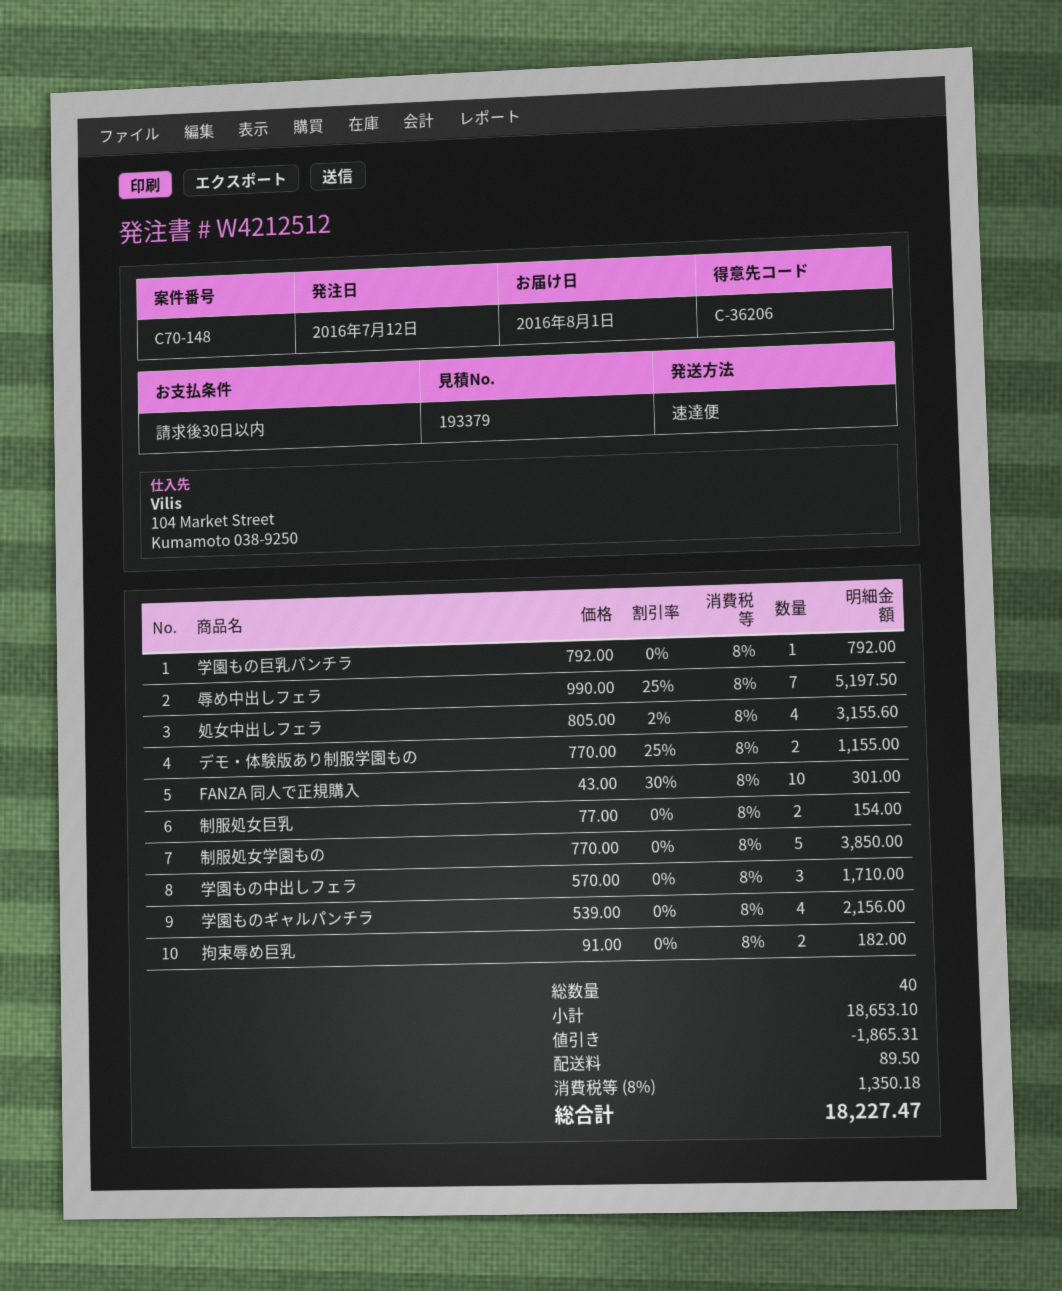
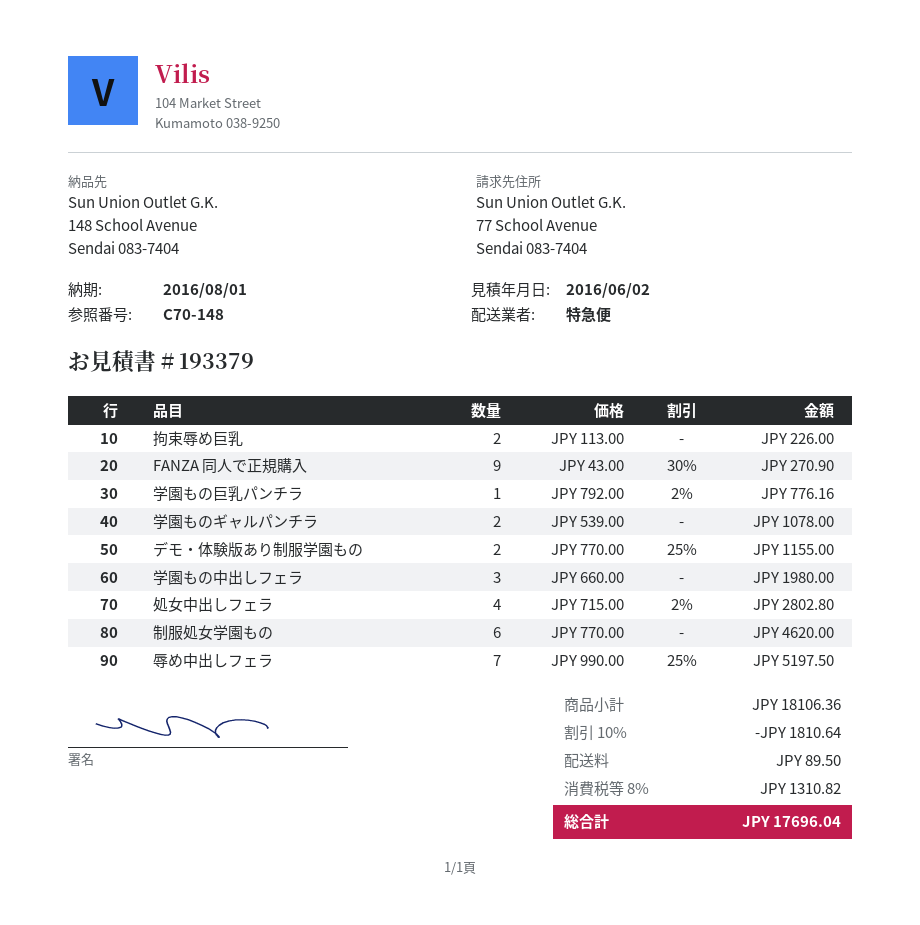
学園もの巨乳パンチラ: 1 x 792.00 = 792.00 -> 1 x 792.00 - 2% = 776.16
処女中出しフェラ: 4 x 805.00 - 2% = 3155.60 -> 4 x 715.00 - 2% = 2802.80
FANZA 同人で正規購入: 10 x 43.00 - 30% = 301.00 -> 9 x 43.00 - 30% = 270.90
制服処女巨乳: 2 x 77.00 = 154.00 -> none
制服処女学園もの: 5 x 770.00 = 3850.00 -> 6 x 770.00 = 4620.00
学園もの中出しフェラ: 3 x 570.00 = 1710.00 -> 3 x 660.00 = 1980.00
学園ものギャルパンチラ: 4 x 539.00 = 2156.00 -> 2 x 539.00 = 1078.00
拘束辱め巨乳: 2 x 91.00 = 182.00 -> 2 x 113.00 = 226.00
subtotal: 18653.10 -> 18106.36
discount: 1865.31 -> 1810.64
tax: 8% = 1350.18 -> 8% = 1310.82
total: 18227.47 -> 17696.04

